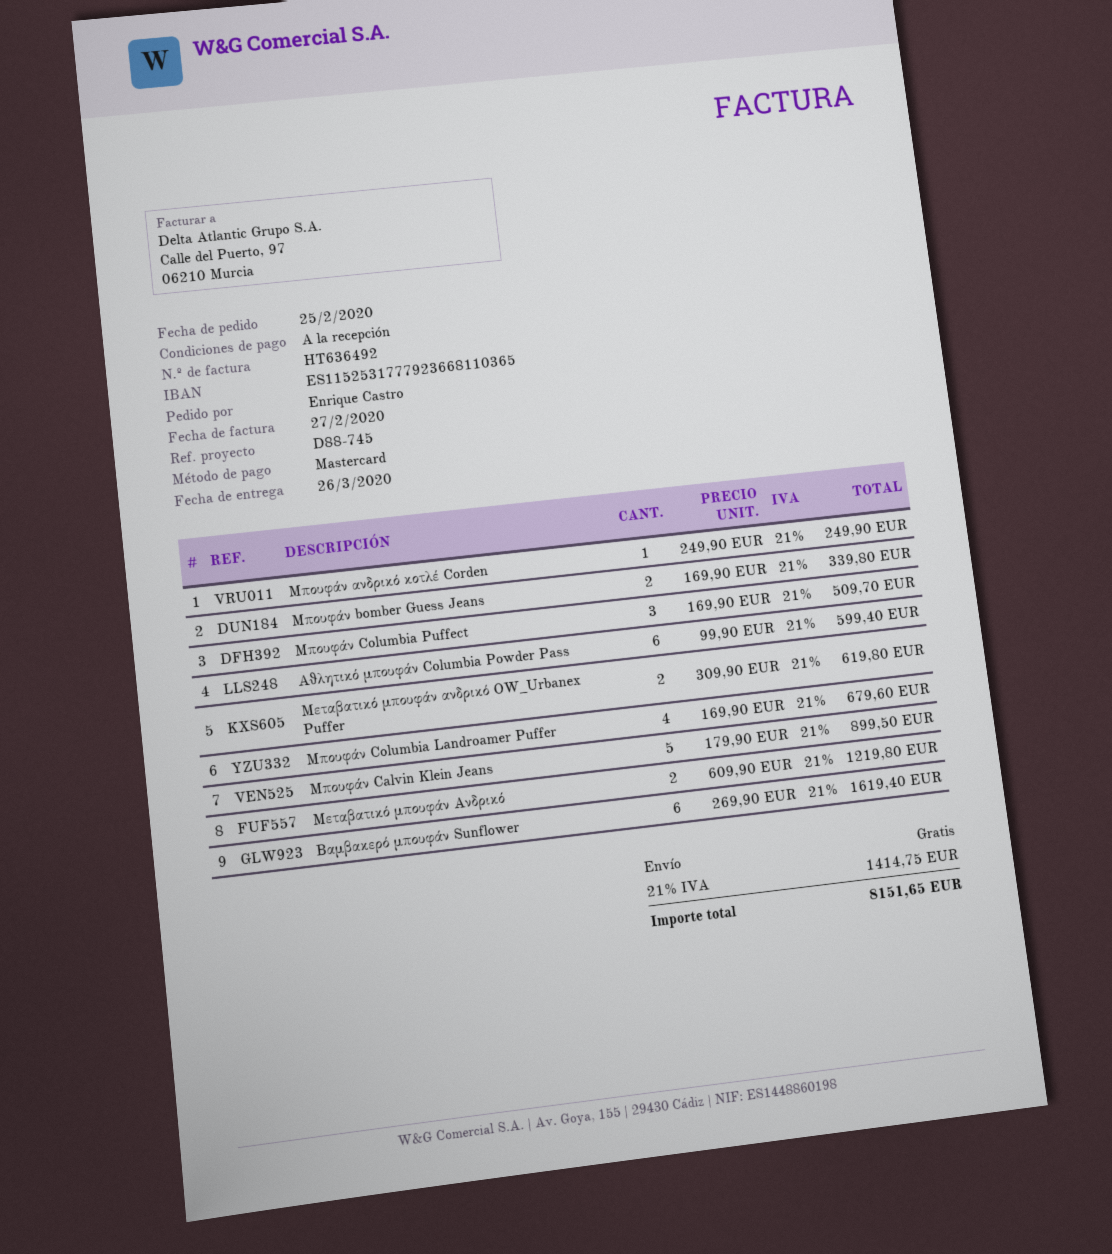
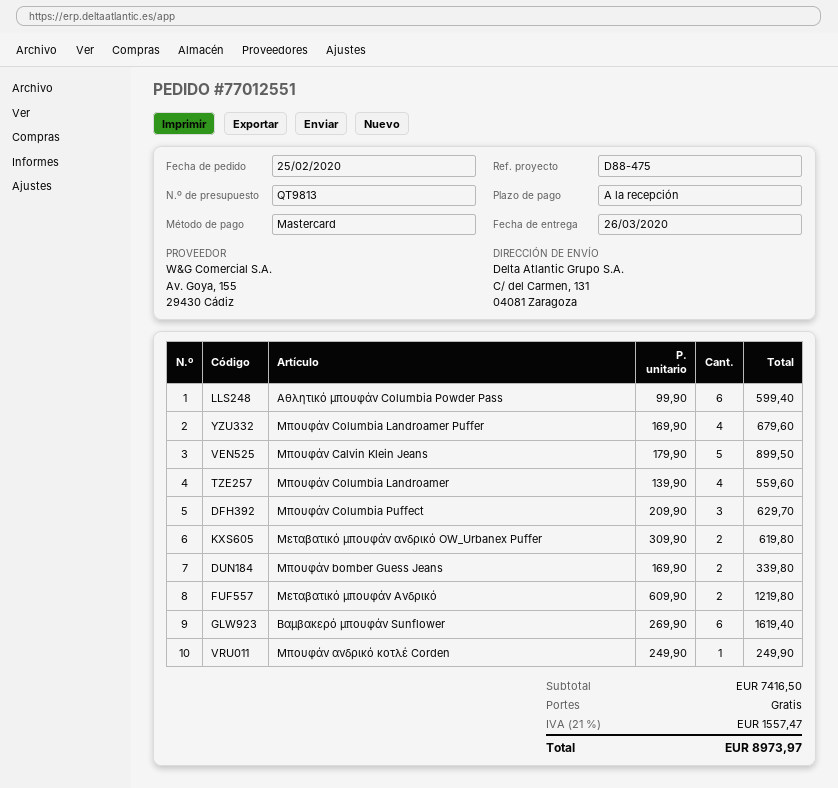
reference: D88-745 -> D88-475
Μπουφάν Columbia Puffect: 3 x 169.90 = 509.70 -> 3 x 209.90 = 629.70
Μπουφάν Columbia Landroamer: none -> 4 x 139.90 = 559.60
tax: 21% = 1414.75 -> 21% = 1557.47
total: 8151.65 -> 8973.97

